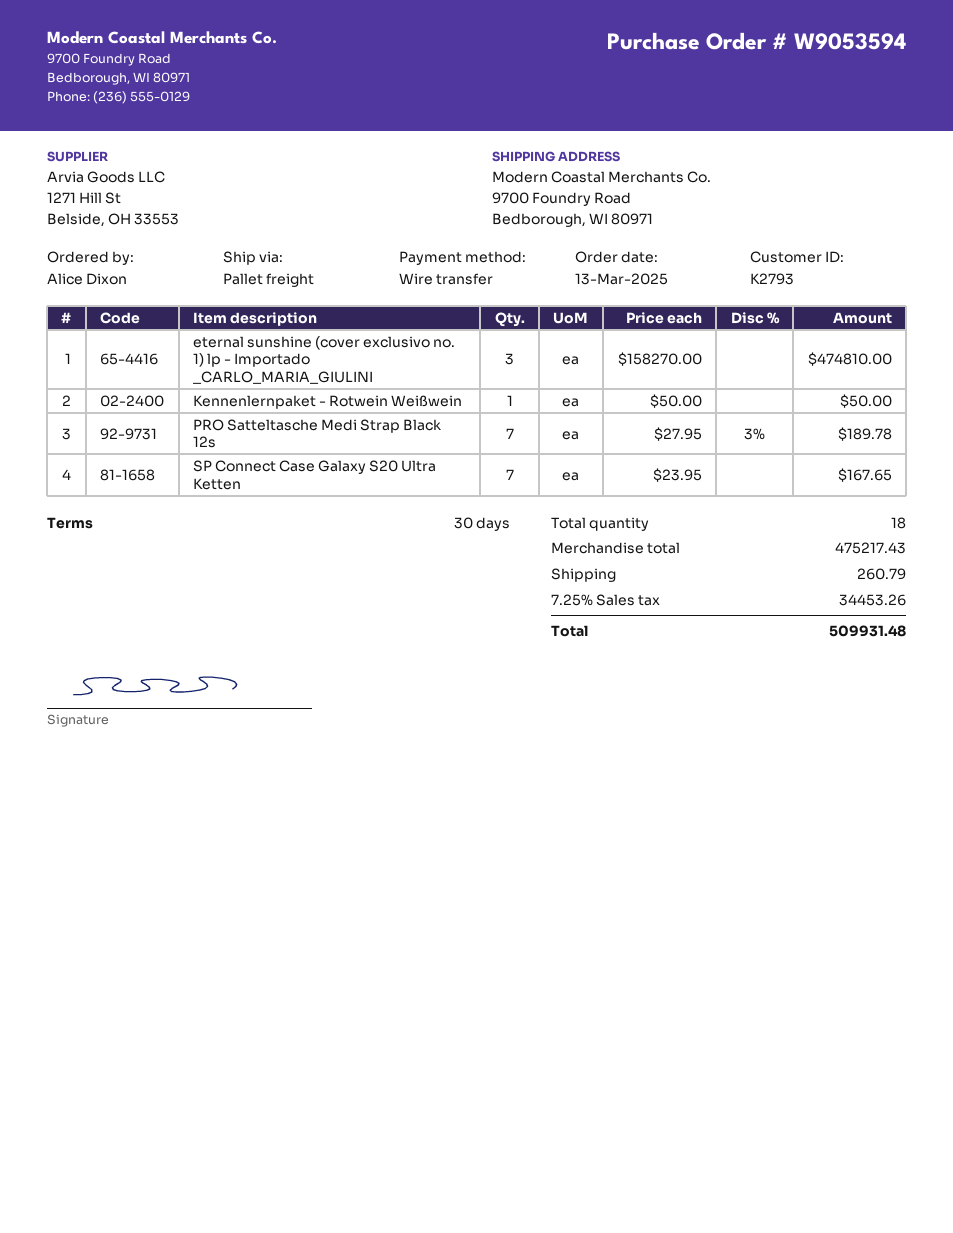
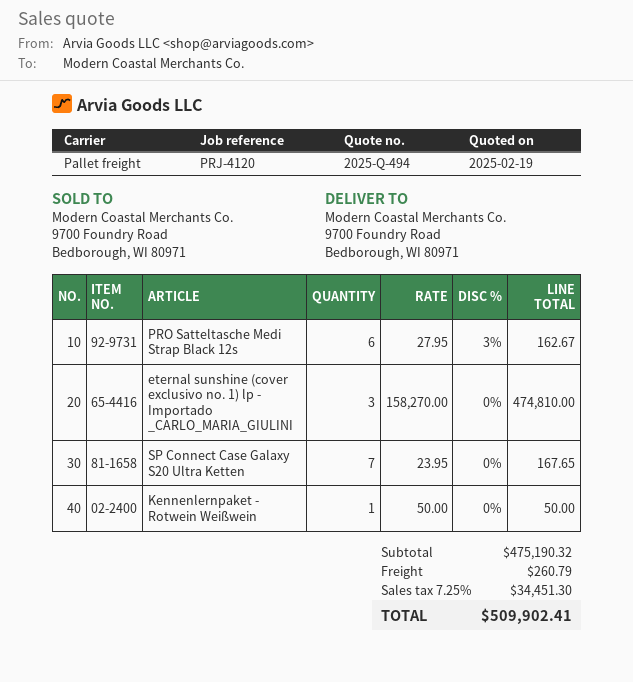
PRO Satteltasche Medi Strap Black 12s: 7 x 27.95 - 3% = 189.78 -> 6 x 27.95 - 3% = 162.67
subtotal: 475217.43 -> 475190.32
tax: 7.25% = 34453.26 -> 7.25% = 34451.30
total: 509931.48 -> 509902.41

